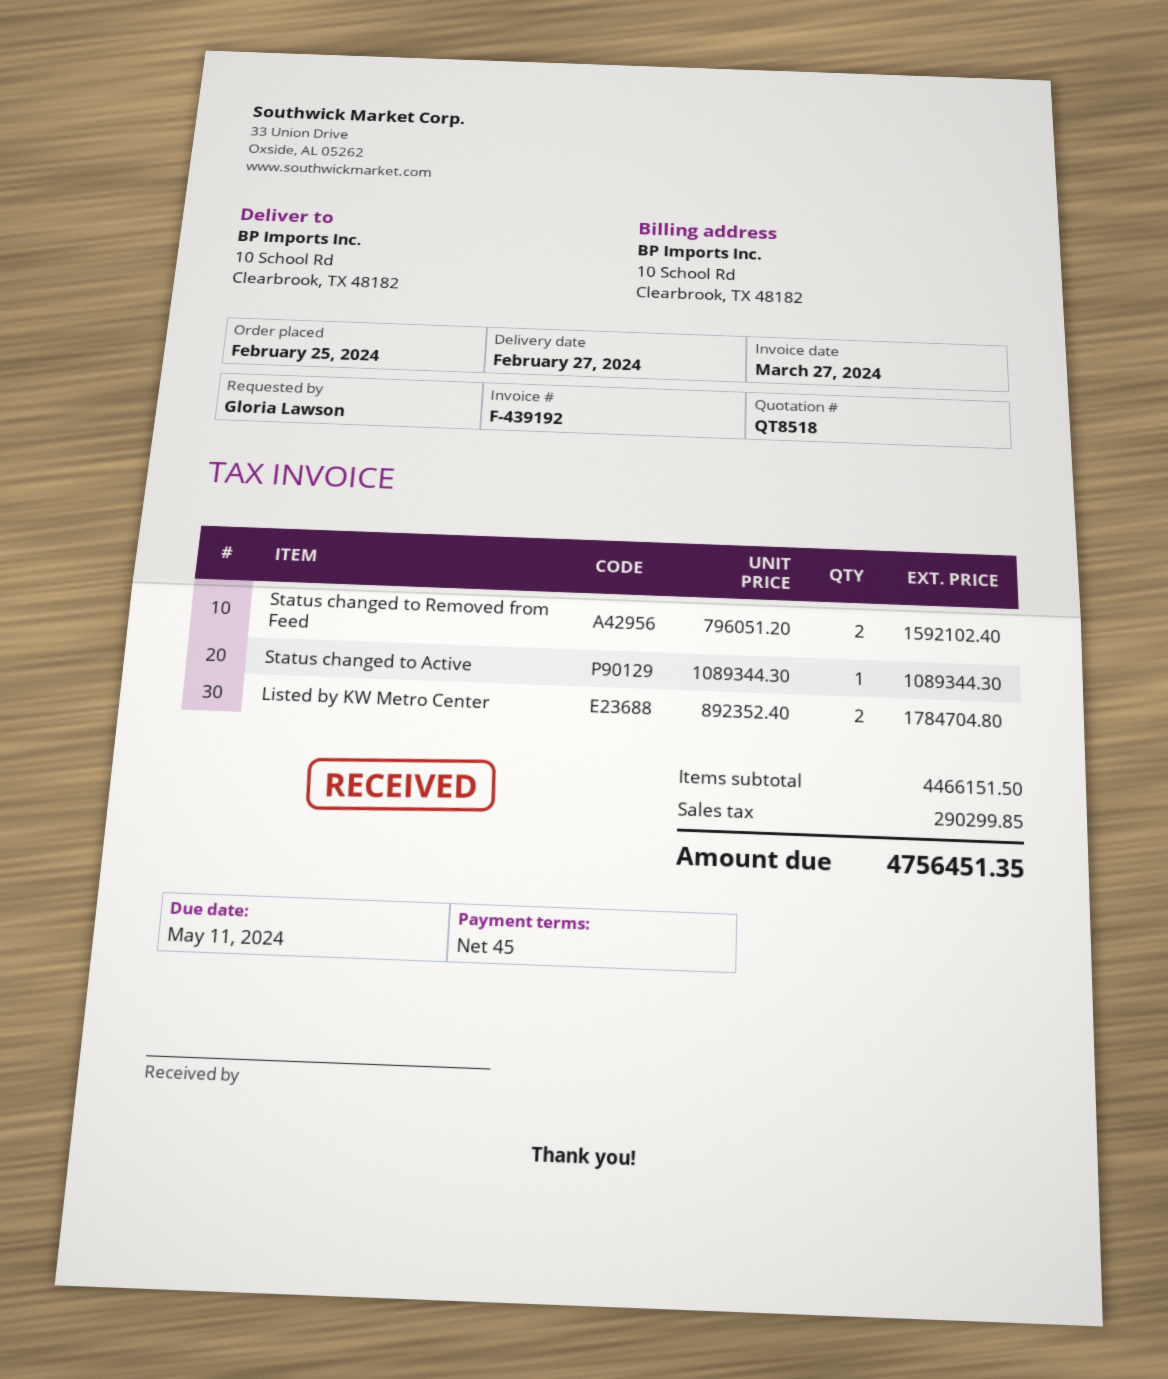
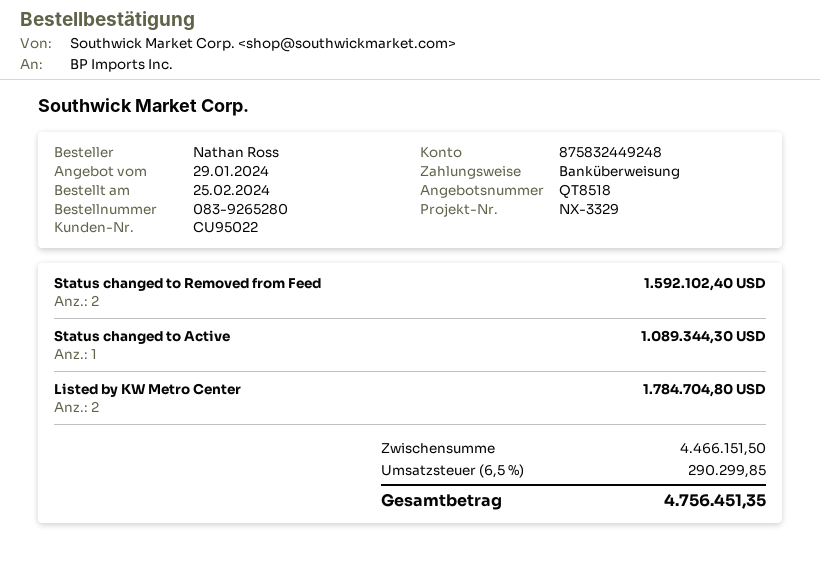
ordered by: Gloria Lawson -> Nathan Ross

